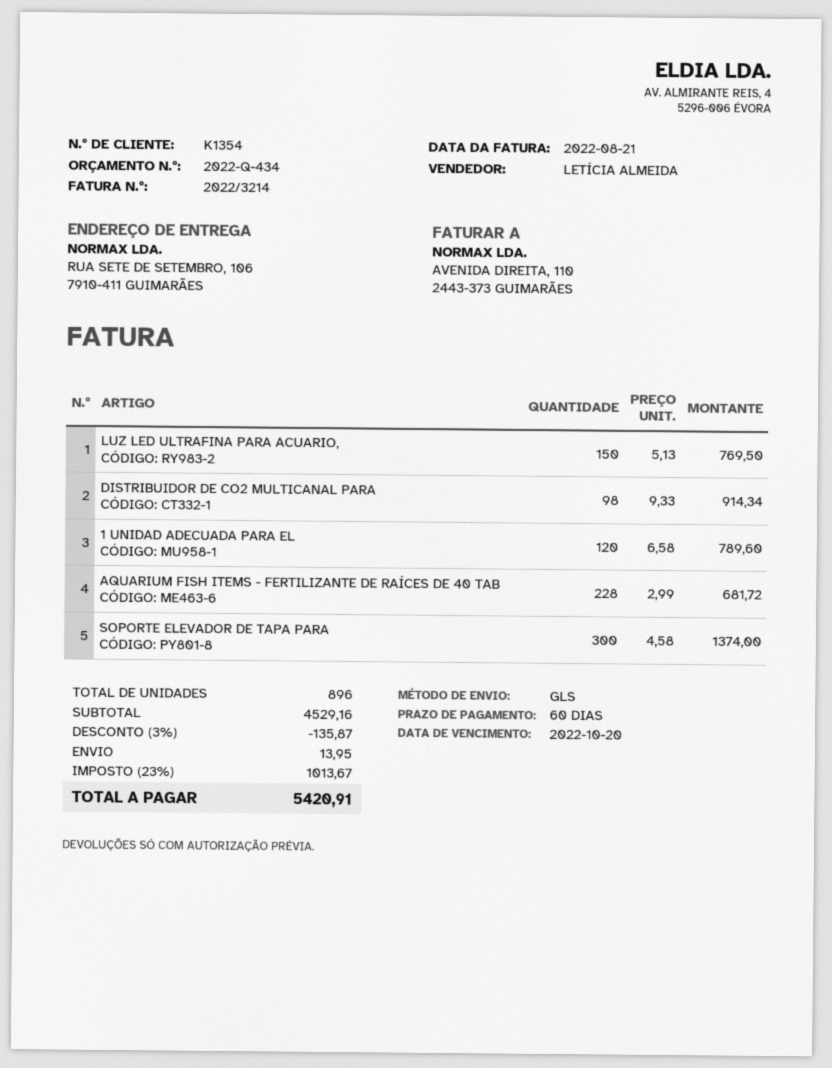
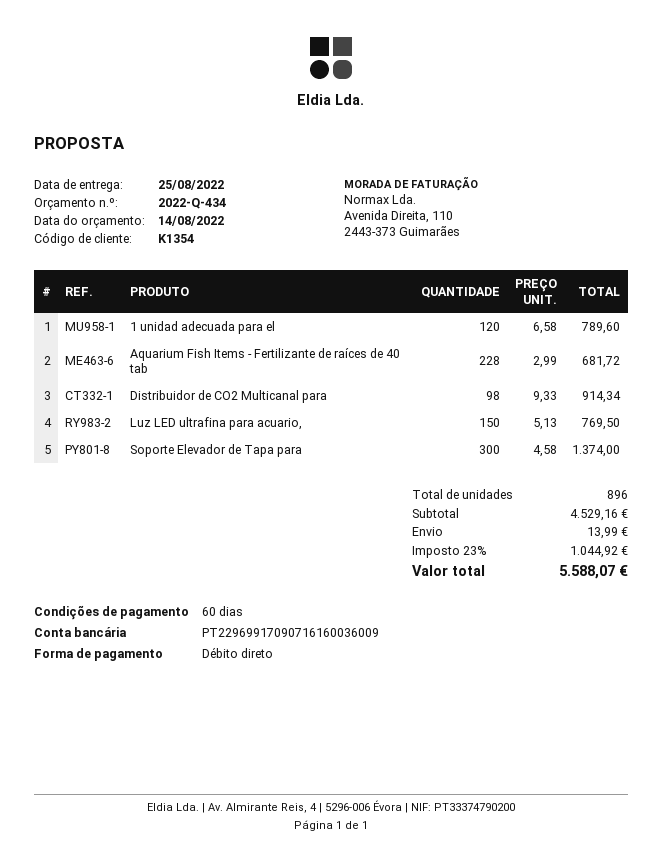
discount: 3% = 135.87 -> none
shipping: 13.95 -> 13.99
tax: 23% = 1013.67 -> 23% = 1044.92
total: 5420.91 -> 5588.07

